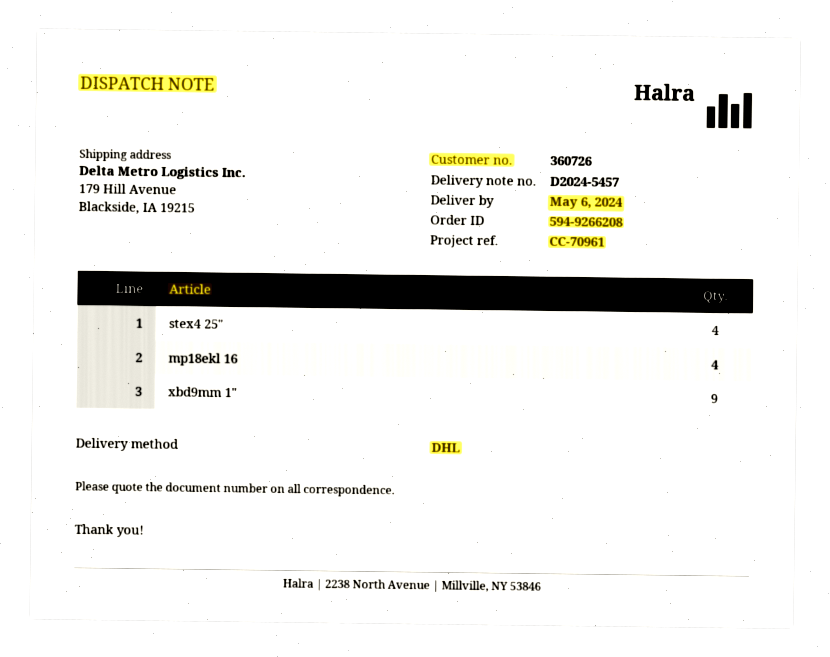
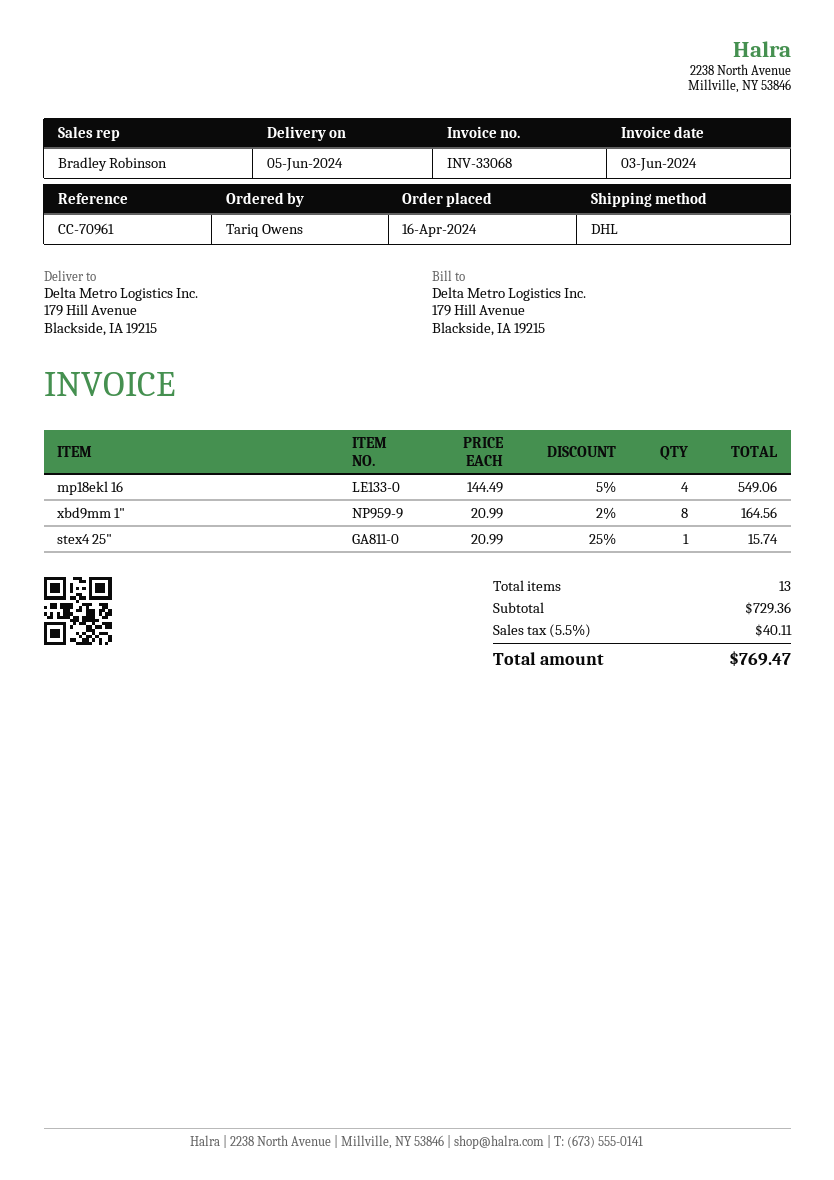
delivery date: 2024-05-06 -> 2024-06-05
stex4 25": 4 -> 1
xbd9mm 1": 9 -> 8

